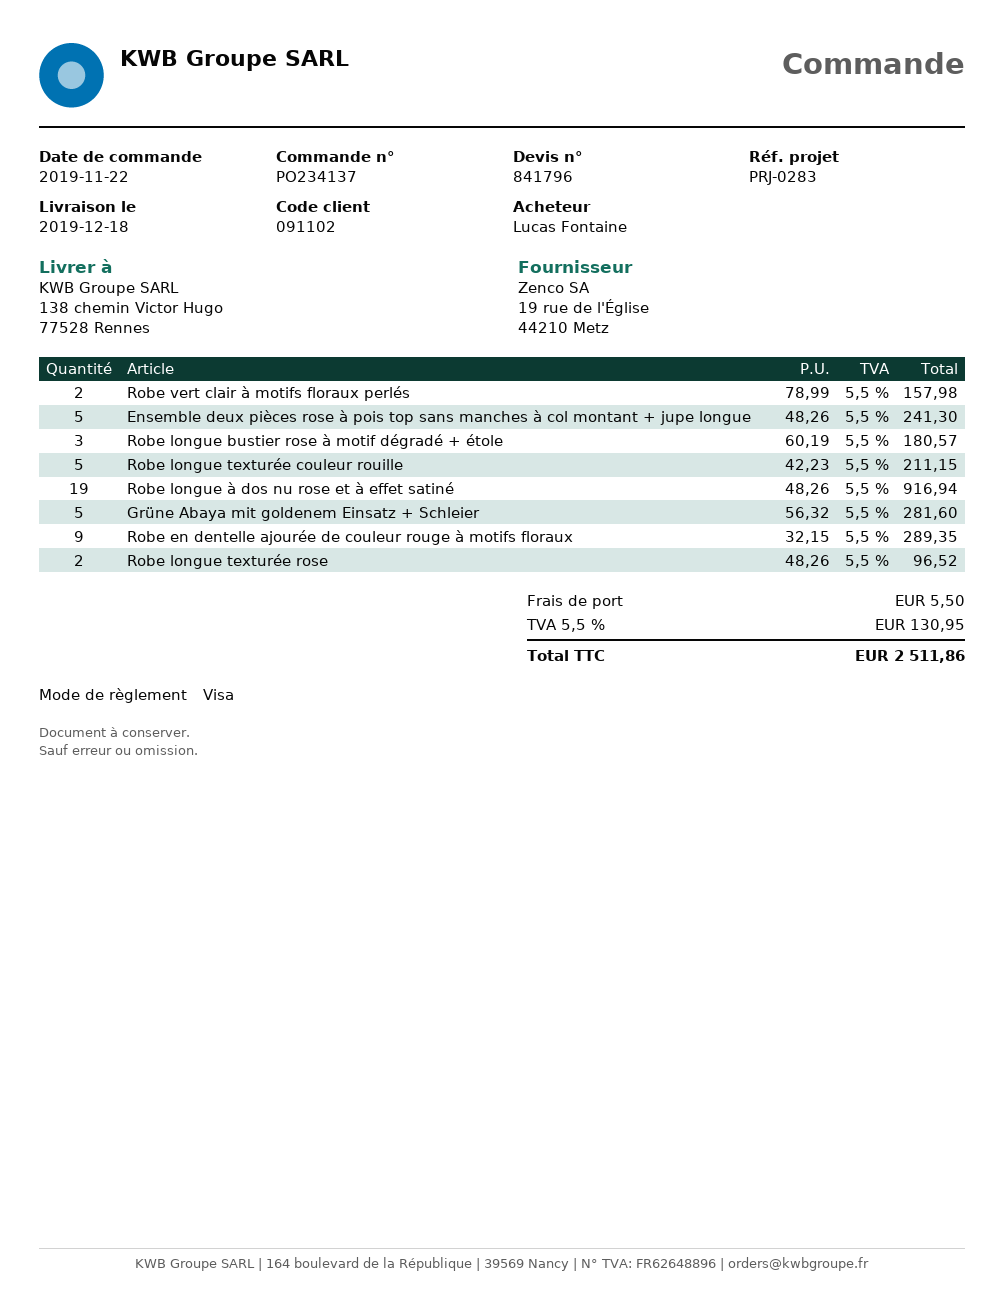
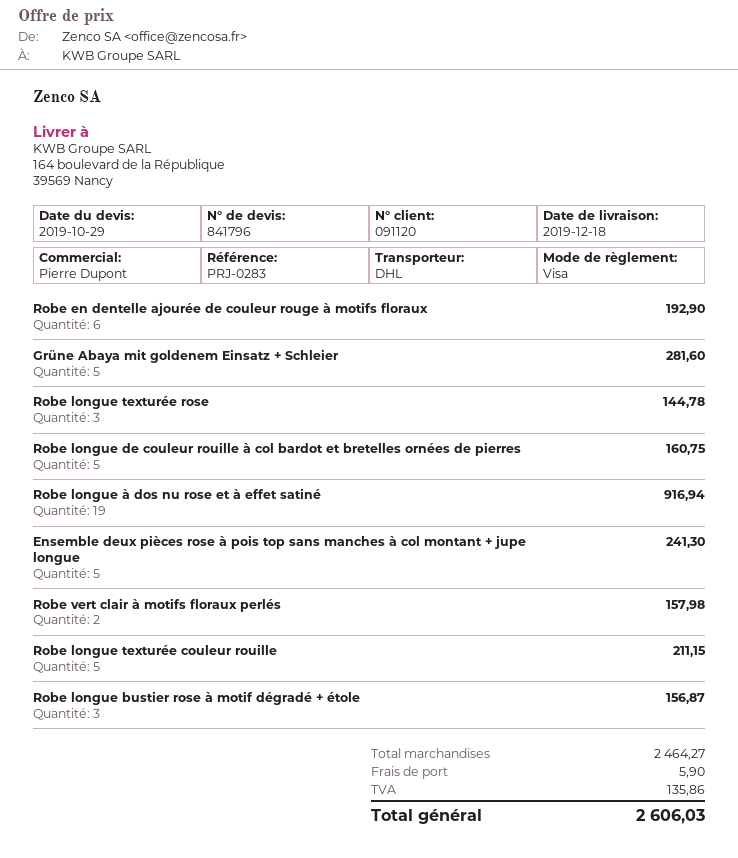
customer number: 091102 -> 091120
ship to: 138 chemin Victor Hugo, 77528 Rennes -> 164 boulevard de la République, 39569 Nancy
Robe longue bustier rose à motif dégradé + étole: 3 for 180.57 -> 3 for 156.87
Robe en dentelle ajourée de couleur rouge à motifs floraux: 9 for 289.35 -> 6 for 192.90
Robe longue texturée rose: 2 for 96.52 -> 3 for 144.78
Robe longue de couleur rouille à col bardot et bretelles ornées de pierres: none -> 5 for 160.75
shipping: 5.50 -> 5.90
tax: 130.95 -> 135.86
total: 2511.86 -> 2606.03

